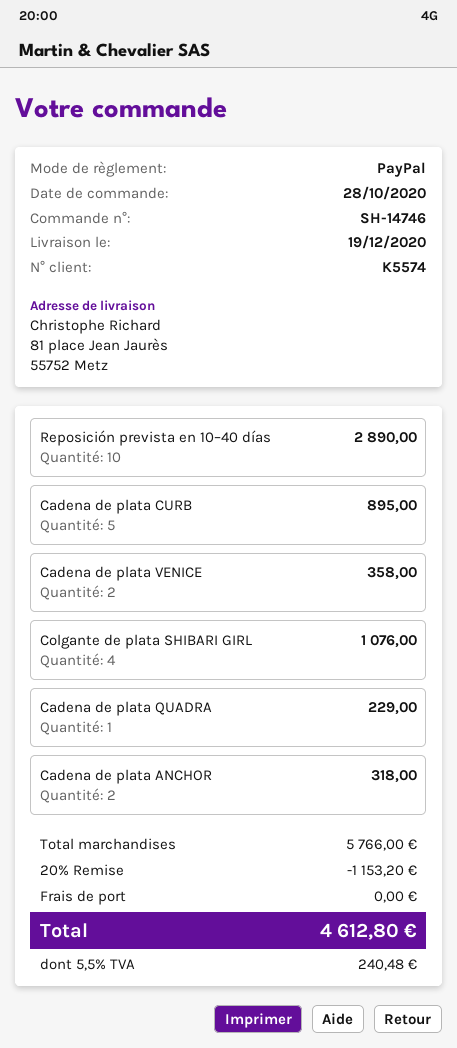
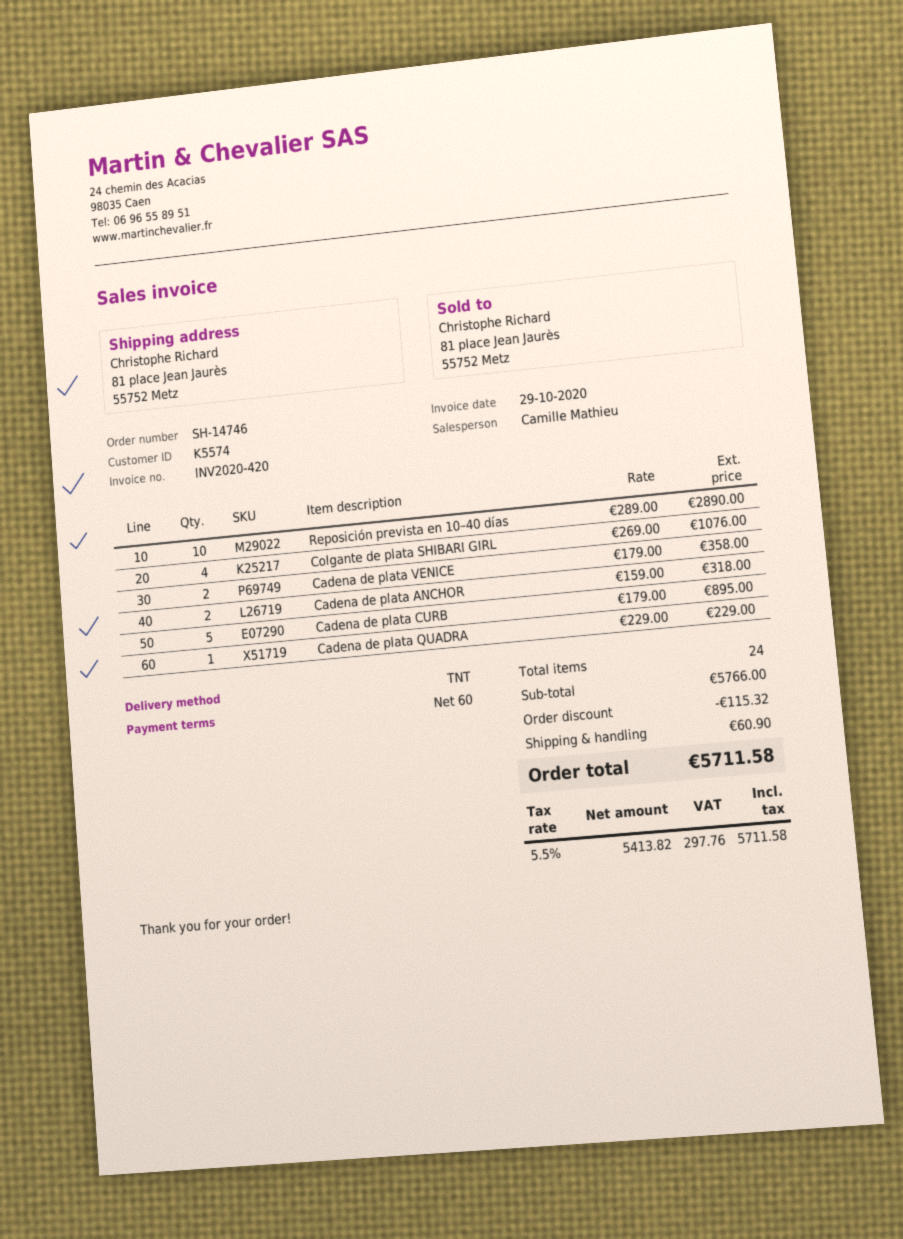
discount: 1153.20 -> 115.32
shipping: 0.00 -> 60.90
tax: 5.5% = 240.48 -> 5.5% = 297.76
total: 4612.80 -> 5711.58

